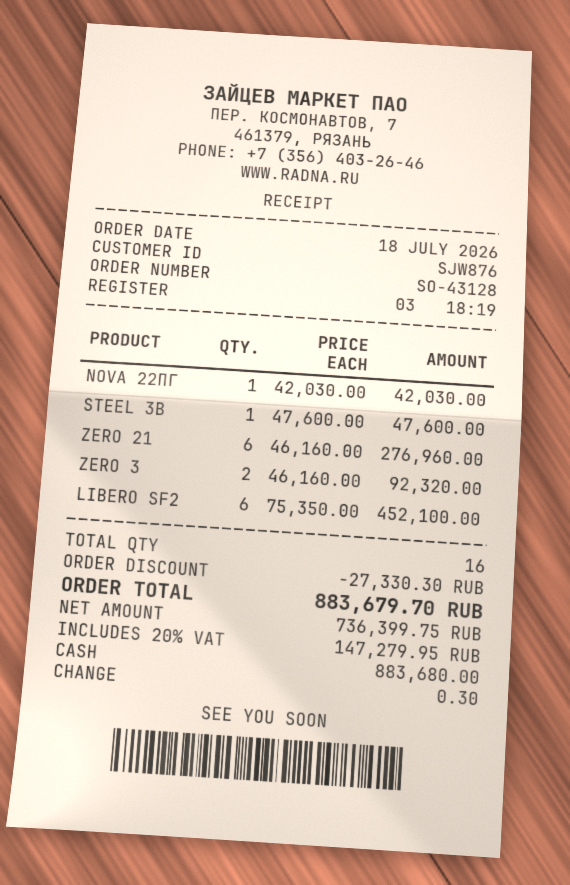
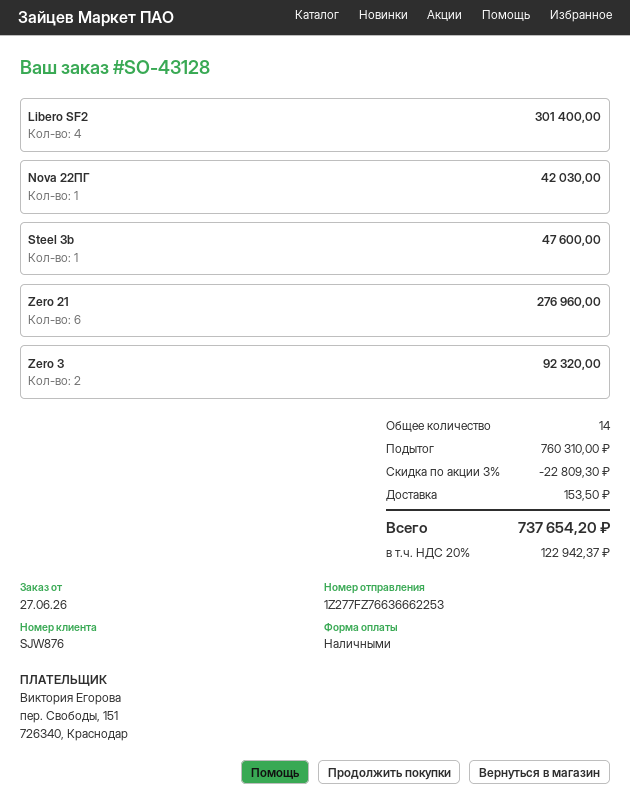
order date: 2026-07-18 -> 2026-06-27
LIBERO SF2: 6 for 452100.00 -> 4 for 301400.00
total quantity: 16 -> 14
discount: 27330.30 -> 22809.30
shipping: none -> 153.50
tax: 20% = 147279.95 -> 20% = 122942.37
total: 883679.70 -> 737654.20

